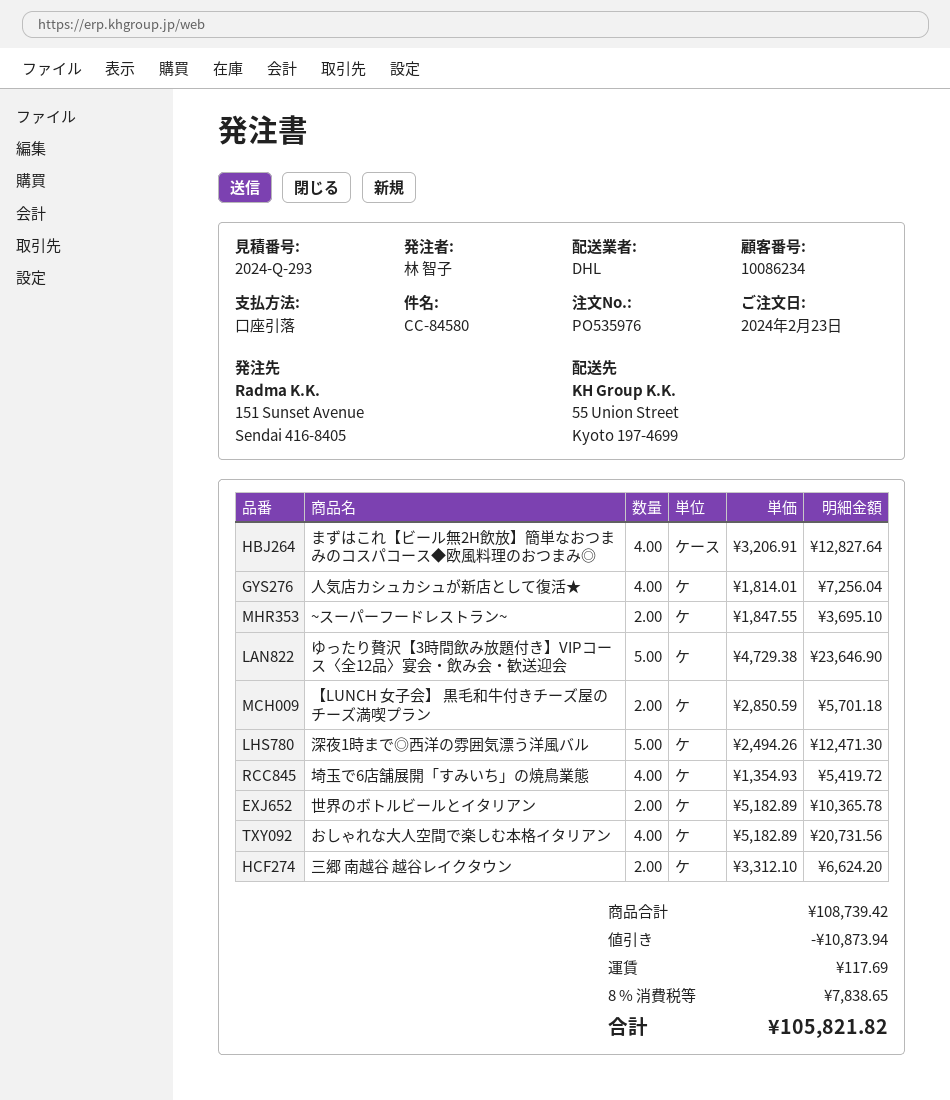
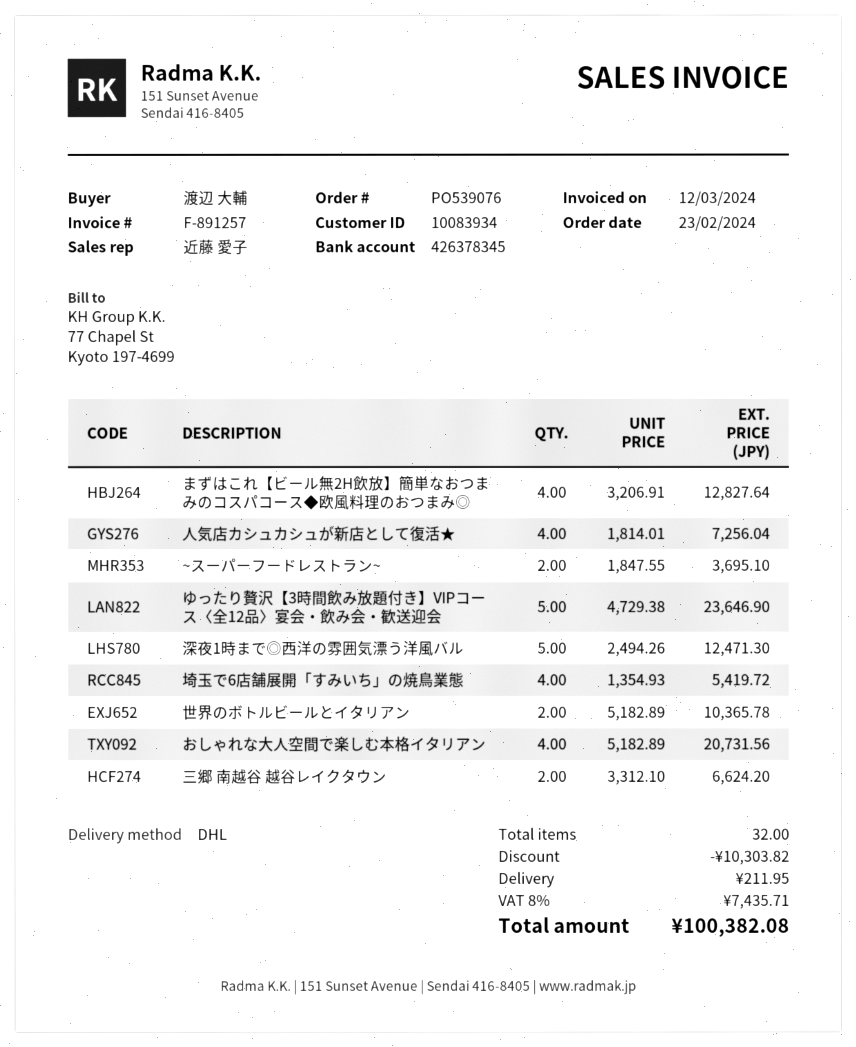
order number: PO535976 -> PO539076
customer number: 10086234 -> 10083934
ordered by: 林 智子 -> 渡辺 大輔
【LUNCH 女子会】 黒毛和牛付きチーズ屋のチーズ満喫プラン: 2 x 2850.59 = 5701.18 -> none
discount: 10873.94 -> 10303.82
shipping: 117.69 -> 211.95
tax: 8% = 7838.65 -> 8% = 7435.71
total: 105821.82 -> 100382.08

